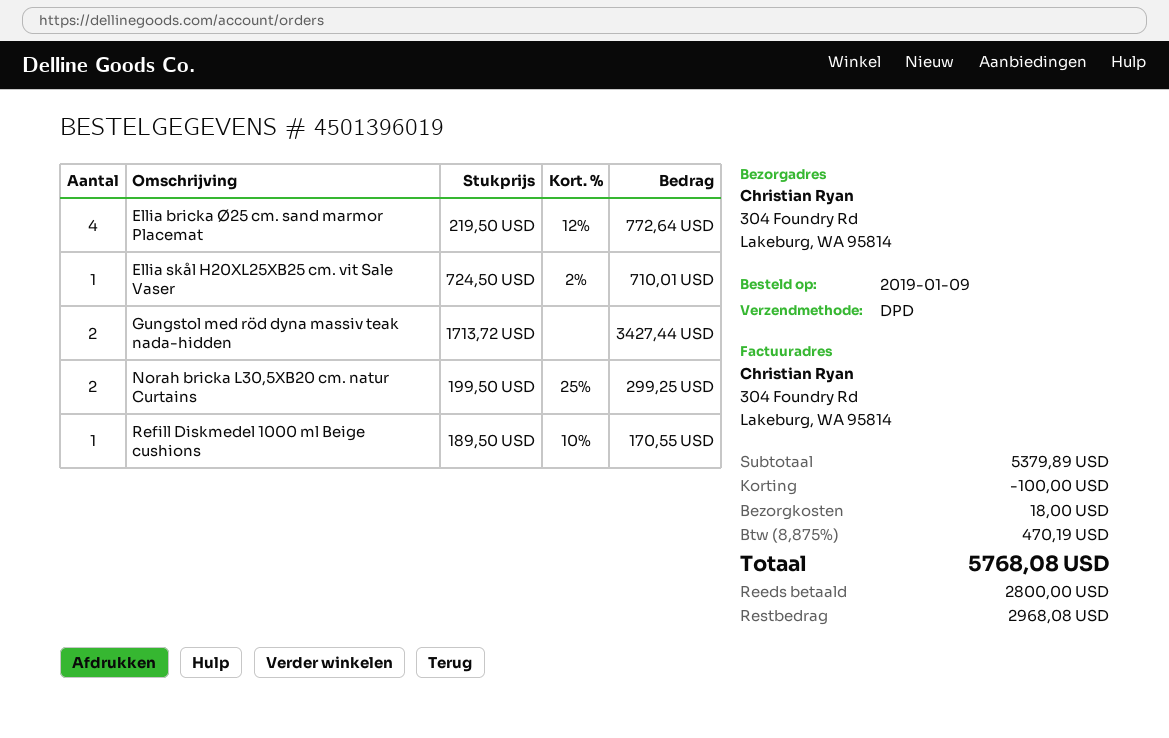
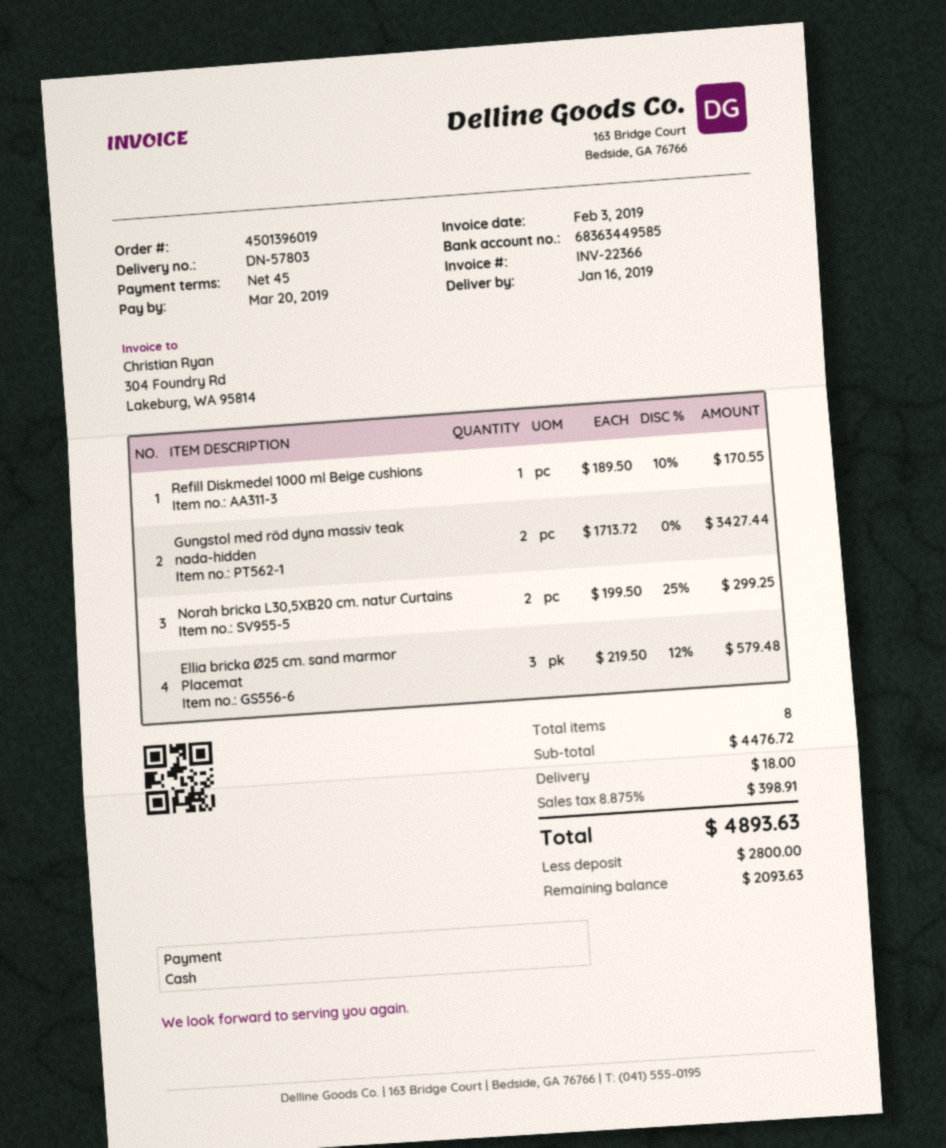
Ellia bricka Ø25 cm. sand marmor Placemat: 4 x 219.50 - 12% = 772.64 -> 3 x 219.50 - 12% = 579.48
Ellia skål H20XL25XB25 cm. vit Sale Vaser: 1 x 724.50 - 2% = 710.01 -> none
subtotal: 5379.89 -> 4476.72
discount: 100.00 -> none
tax: 8.875% = 470.19 -> 8.875% = 398.91
total: 5768.08 -> 4893.63
balance: 2968.08 -> 2093.63

